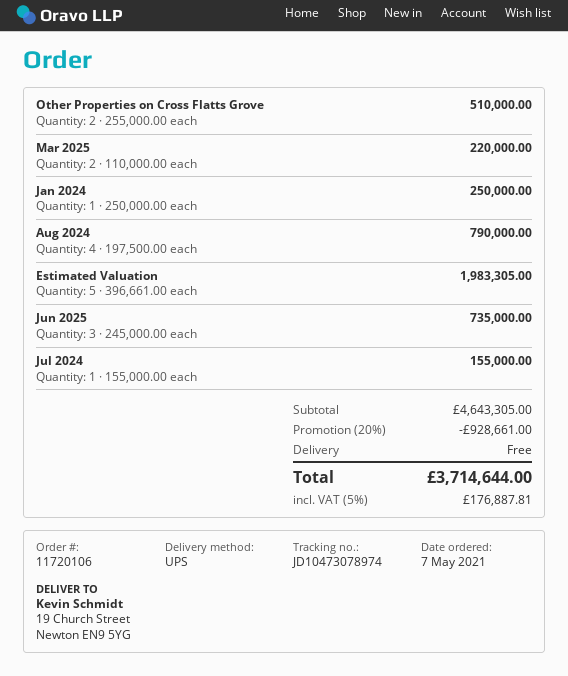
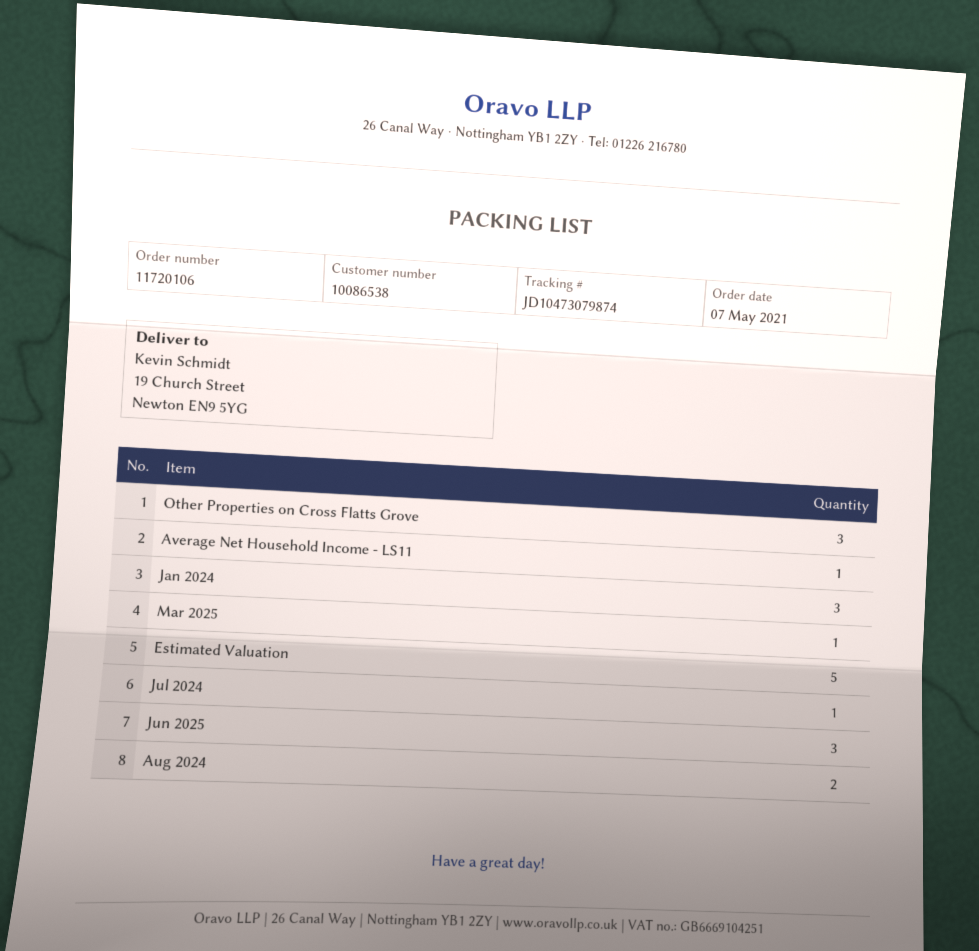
tracking number: JD10473078974 -> JD10473079874
Other Properties on Cross Flatts Grove: 2 -> 3
Mar 2025: 2 -> 1
Jan 2024: 1 -> 3
Aug 2024: 4 -> 2
Average Net Household Income - LS11: none -> 1

